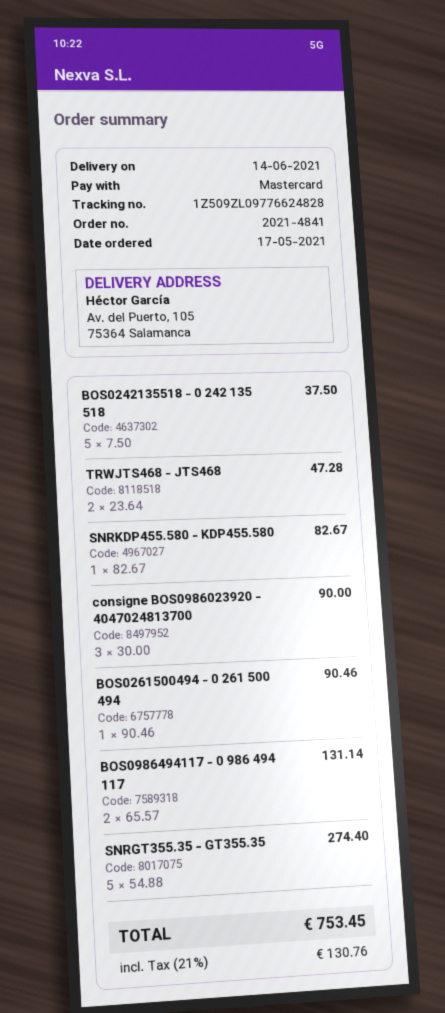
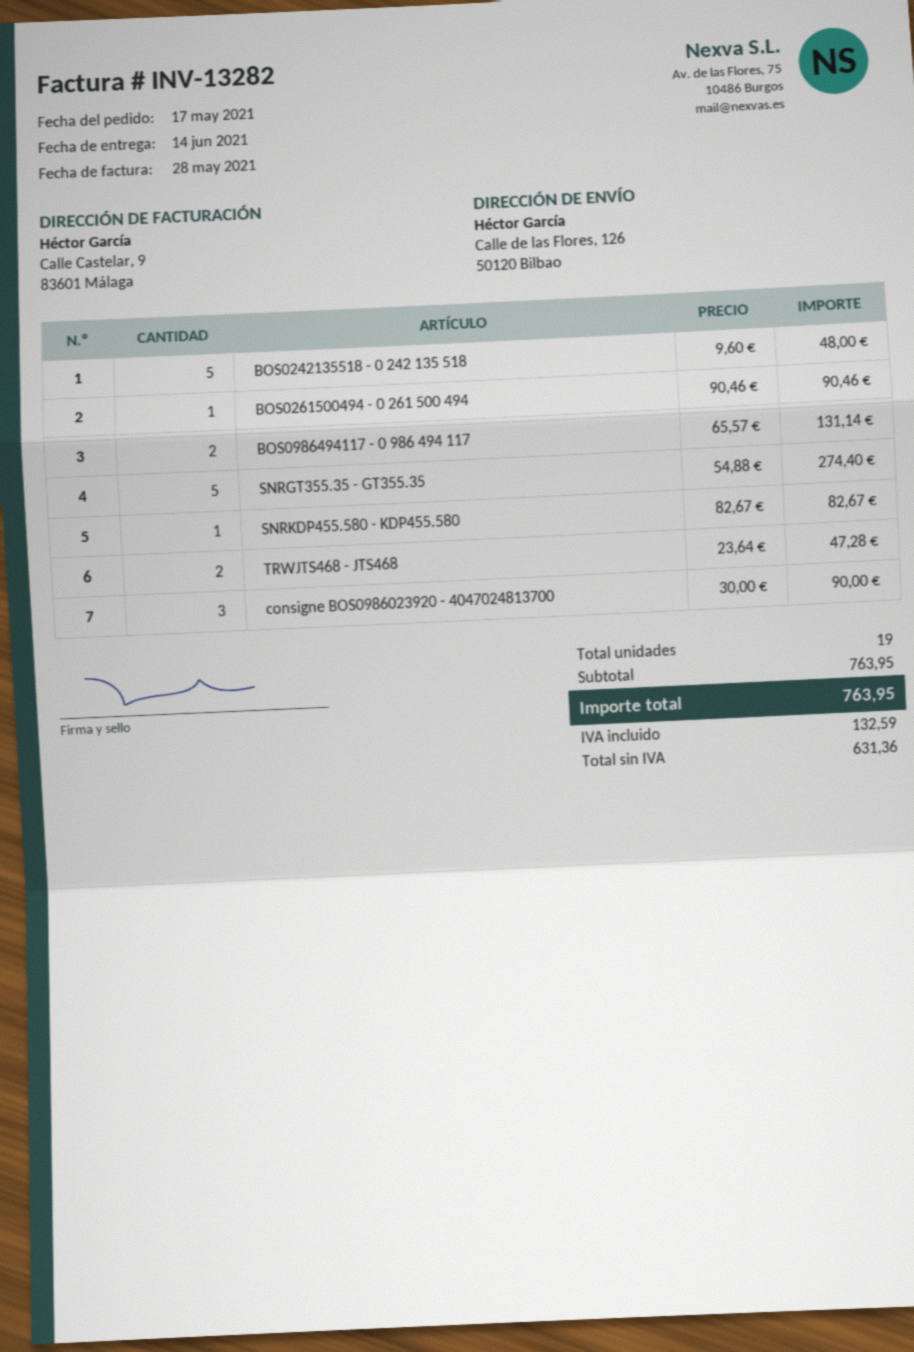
ship to: Av. del Puerto, 105, 75364 Salamanca -> Calle de las Flores, 126, 50120 Bilbao
BOS0242135518 - 0 242 135 518: 5 x 7.50 = 37.50 -> 5 x 9.60 = 48.00
tax: 130.76 -> 132.59
total: 753.45 -> 763.95

